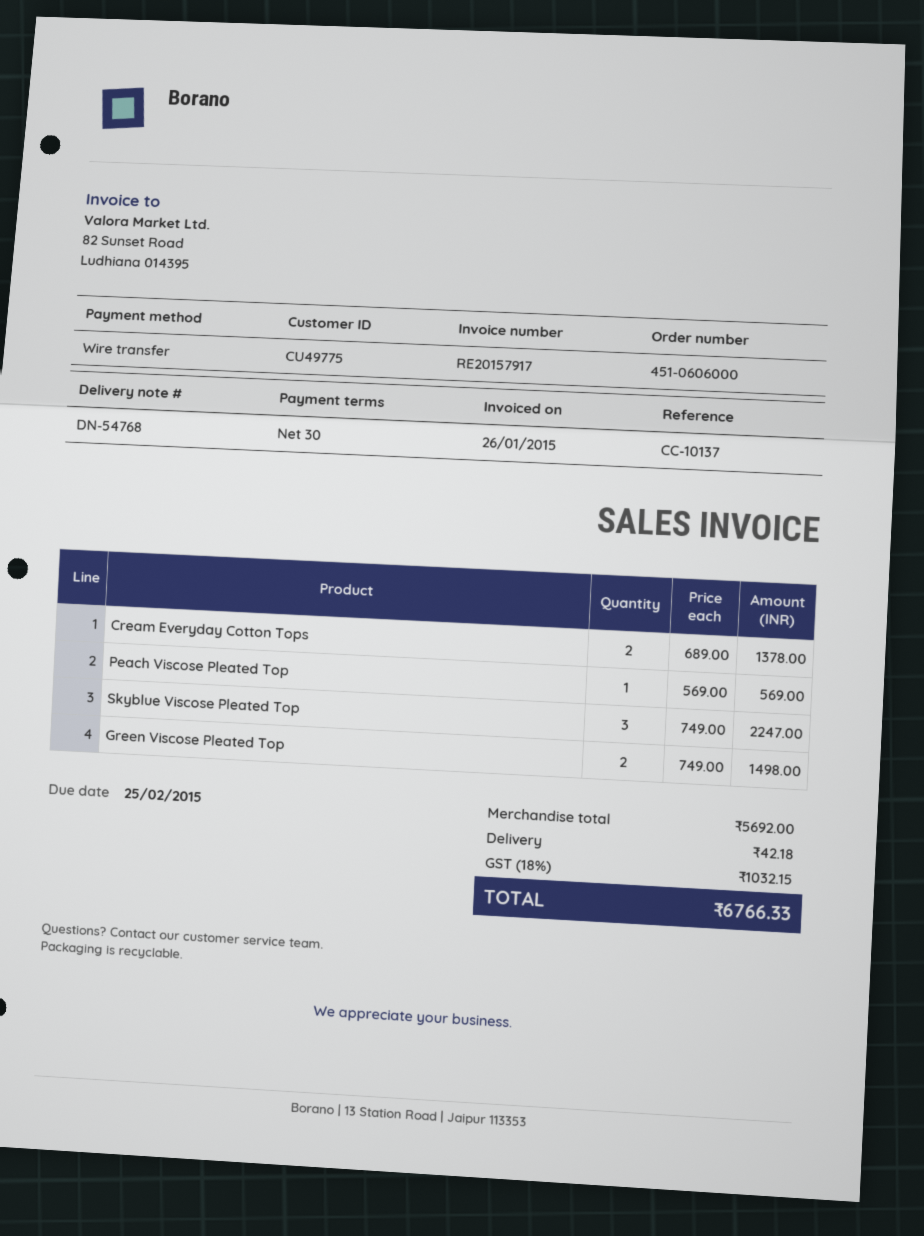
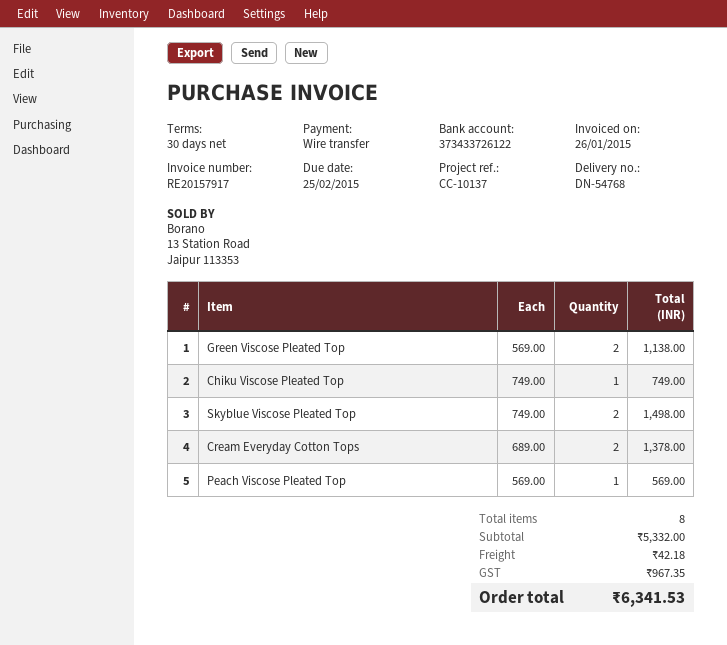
Skyblue Viscose Pleated Top: 3 x 749.00 = 2247.00 -> 2 x 749.00 = 1498.00
Green Viscose Pleated Top: 2 x 749.00 = 1498.00 -> 2 x 569.00 = 1138.00
Chiku Viscose Pleated Top: none -> 1 x 749.00 = 749.00
subtotal: 5692.00 -> 5332.00
tax: 1032.15 -> 967.35
total: 6766.33 -> 6341.53

